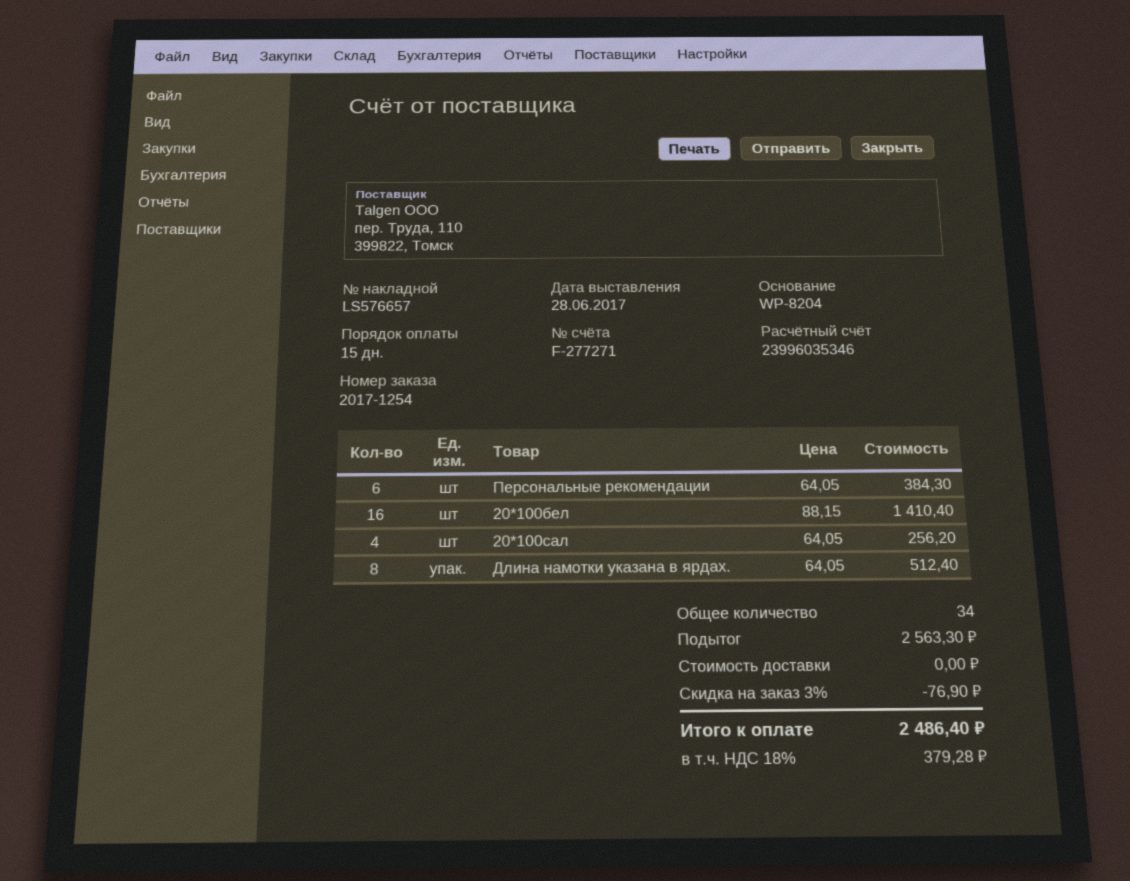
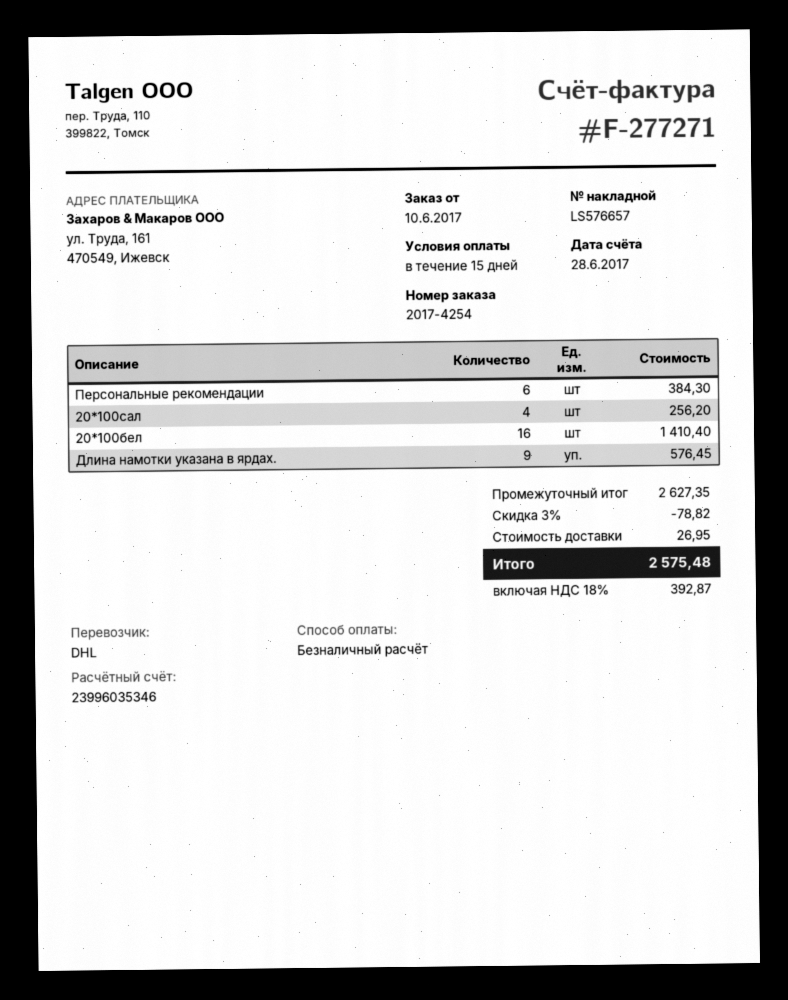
order number: 2017-1254 -> 2017-4254
Длина намотки указана в ярдах.: 8 for 512.40 -> 9 for 576.45
subtotal: 2563.30 -> 2627.35
discount: 3% = 76.90 -> 3% = 78.82
shipping: 0.00 -> 26.95
tax: 18% = 379.28 -> 18% = 392.87
total: 2486.40 -> 2575.48

